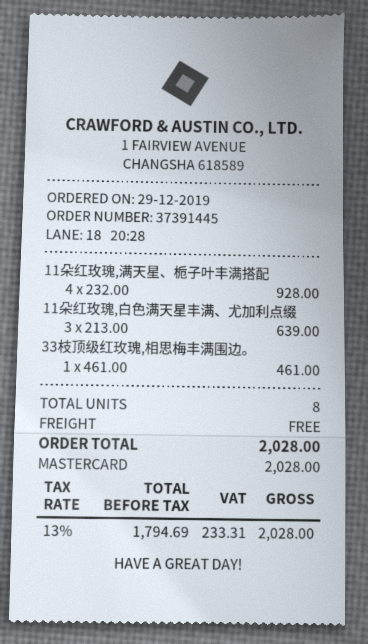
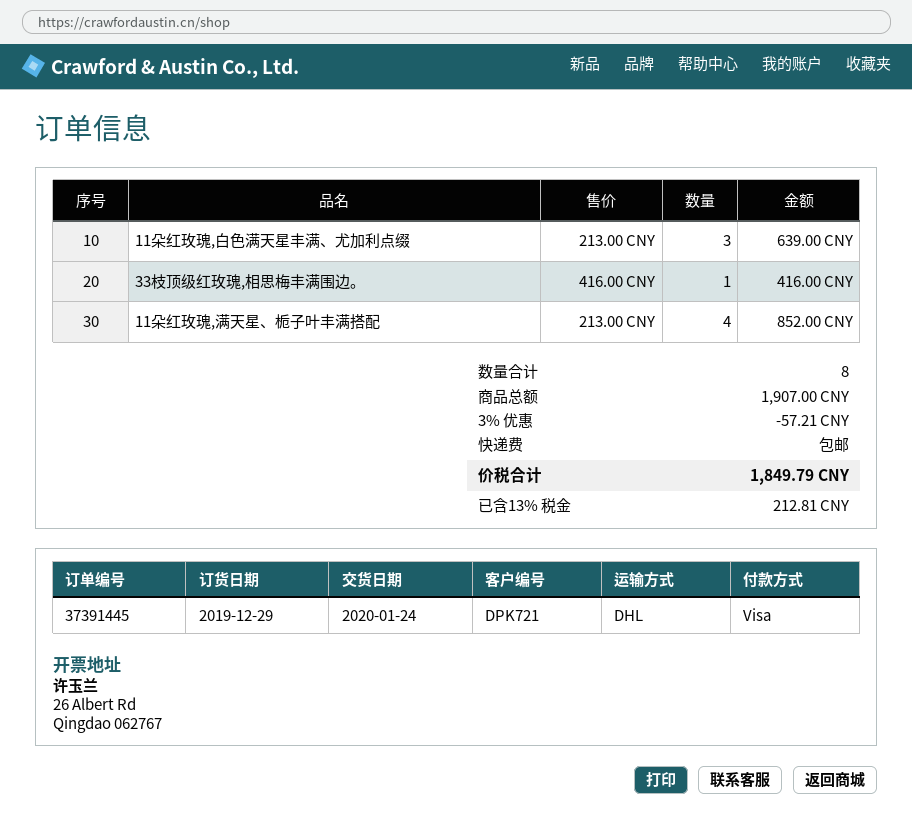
payment method: Mastercard -> Visa
11朵红玫瑰,满天星、栀子叶丰满搭配: 4 x 232.00 = 928.00 -> 4 x 213.00 = 852.00
33枝顶级红玫瑰,相思梅丰满围边。: 1 x 461.00 = 461.00 -> 1 x 416.00 = 416.00
discount: none -> 3% = 57.21
tax: 13% = 233.31 -> 13% = 212.81
total: 2028.00 -> 1849.79

